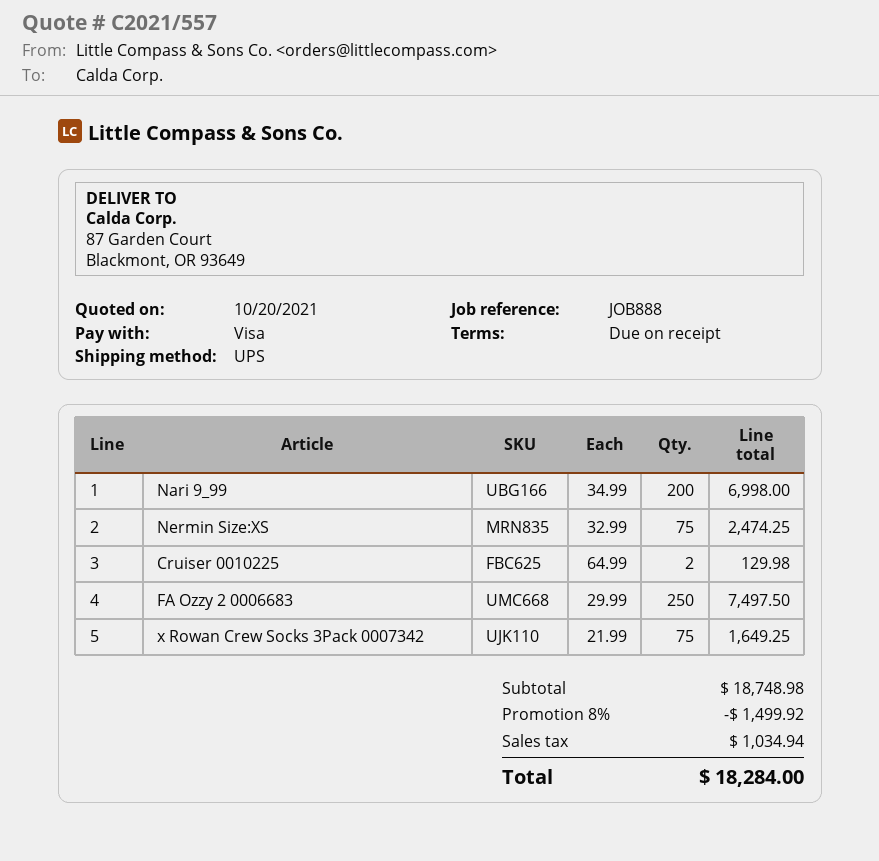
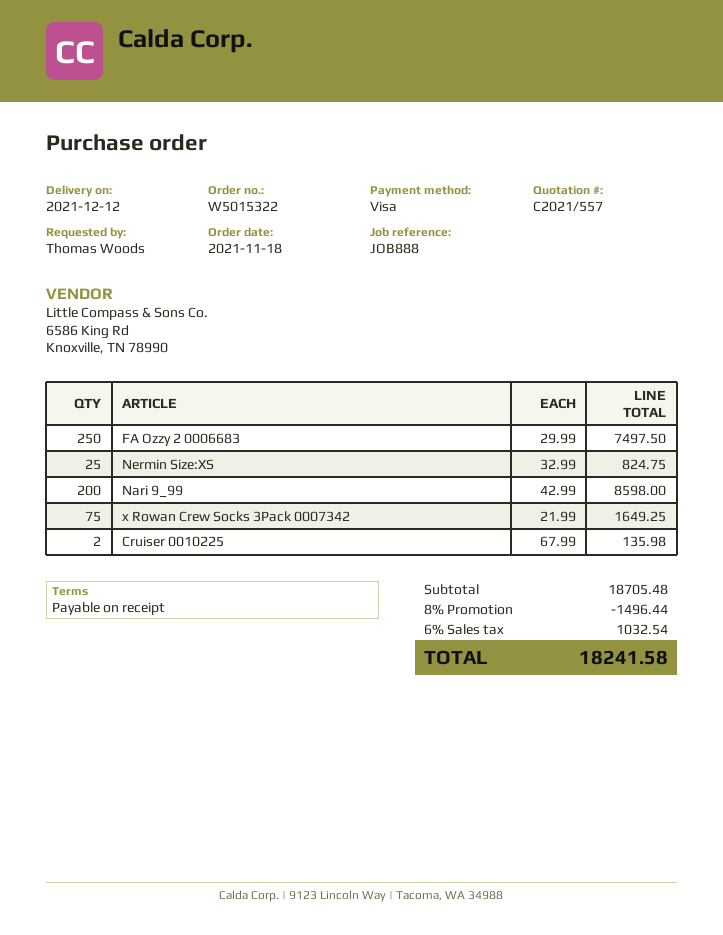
Nari 9_99: 200 x 34.99 = 6998.00 -> 200 x 42.99 = 8598.00
Nermin Size:XS: 75 x 32.99 = 2474.25 -> 25 x 32.99 = 824.75
Cruiser 0010225: 2 x 64.99 = 129.98 -> 2 x 67.99 = 135.98
subtotal: 18748.98 -> 18705.48
discount: 8% = 1499.92 -> 8% = 1496.44
tax: 1034.94 -> 1032.54
total: 18284.00 -> 18241.58

